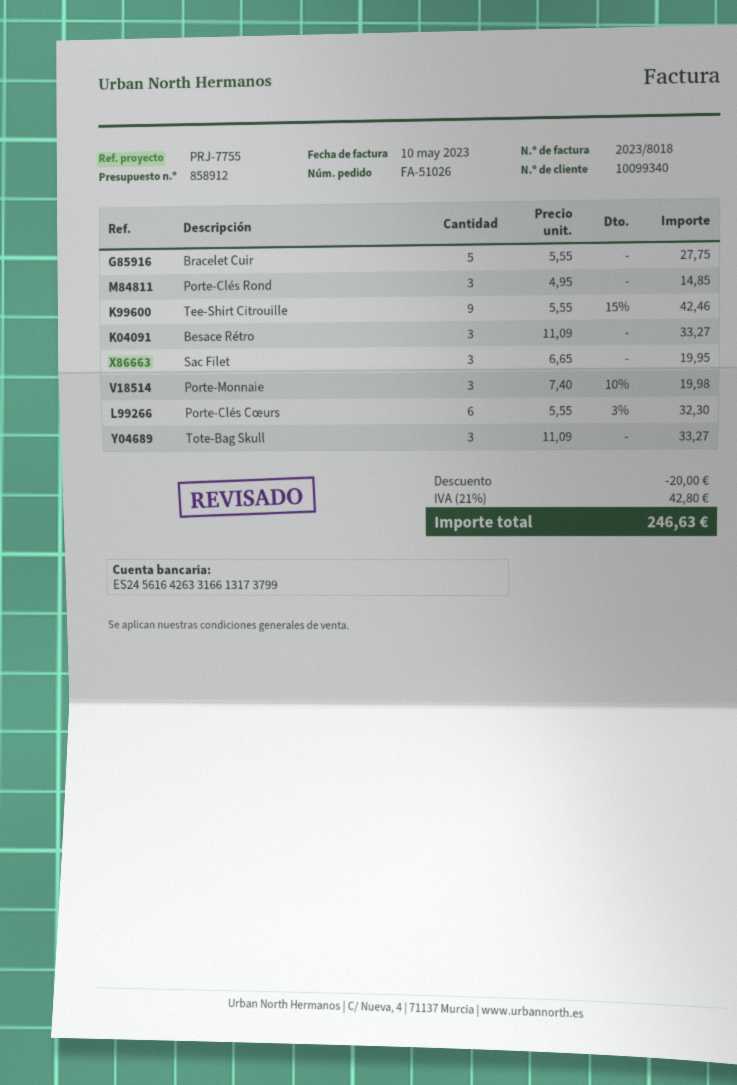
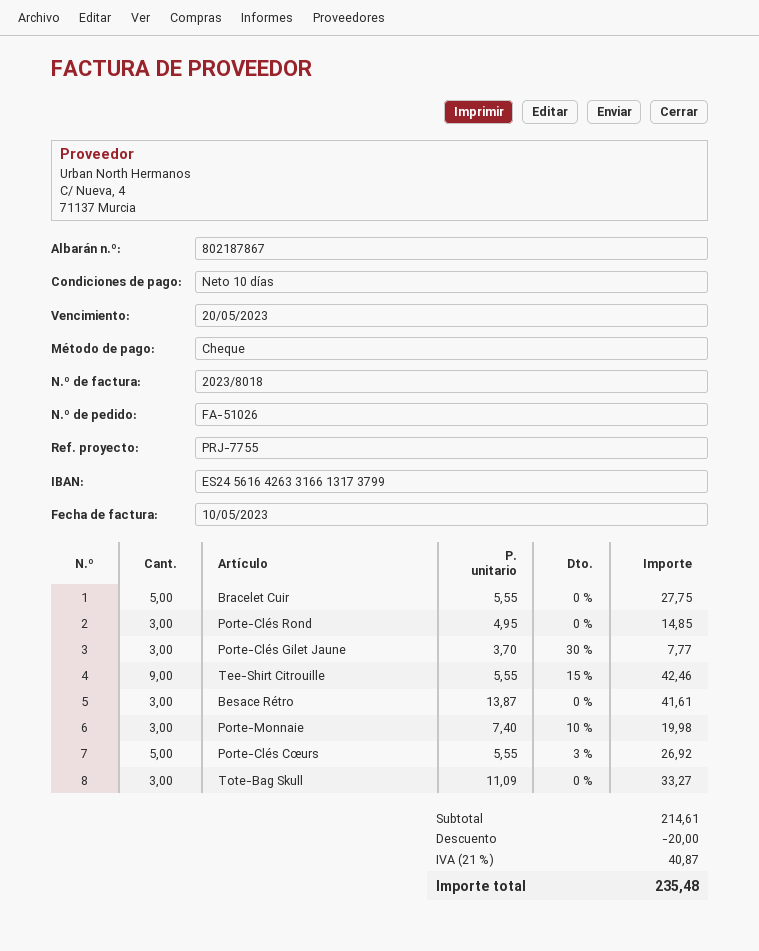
Besace Rétro: 3 x 11.09 = 33.27 -> 3 x 13.87 = 41.61
Sac Filet: 3 x 6.65 = 19.95 -> none
Porte-Clés Cœurs: 6 x 5.55 - 3% = 32.30 -> 5 x 5.55 - 3% = 26.92
Porte-Clés Gilet Jaune: none -> 3 x 3.70 - 30% = 7.77
tax: 21% = 42.80 -> 21% = 40.87
total: 246.63 -> 235.48

